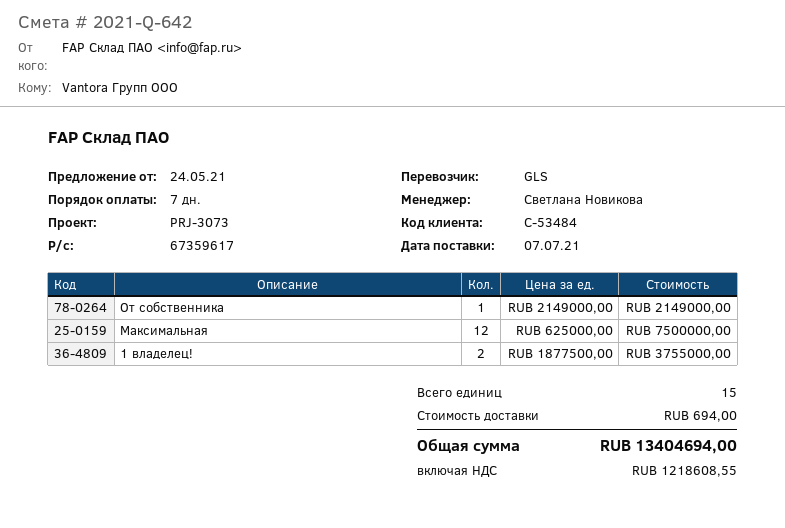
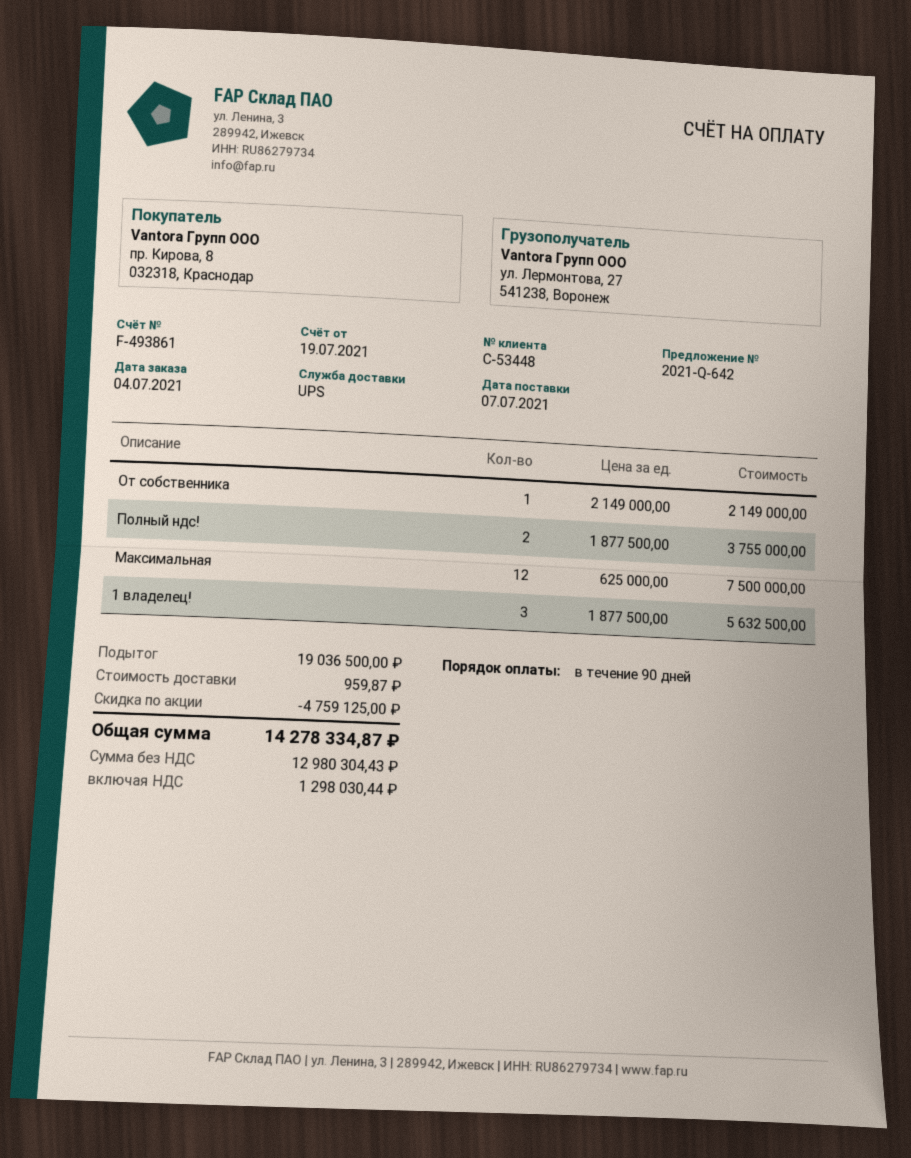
payment terms: 7 days -> 90 days
customer number: C-53484 -> C-53448
shipping method: GLS -> UPS
1 владелец!: 2 x 1877500.00 = 3755000.00 -> 3 x 1877500.00 = 5632500.00
Полный ндс!: none -> 2 x 1877500.00 = 3755000.00
discount: none -> 4759125.00
shipping: 694.00 -> 959.87
tax: 1218608.55 -> 1298030.44
total: 13404694.00 -> 14278334.87

